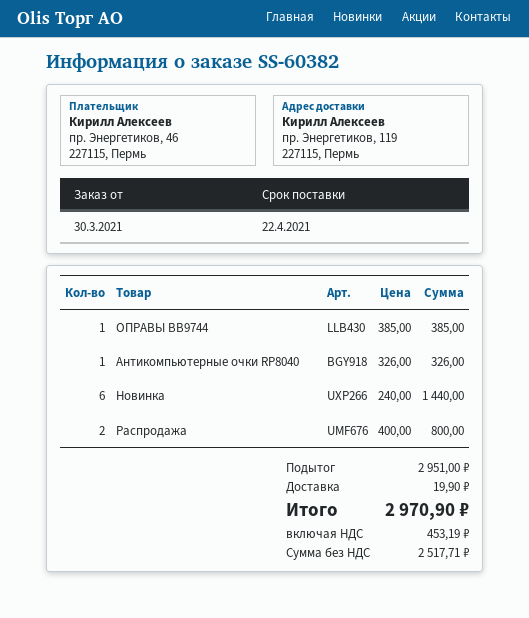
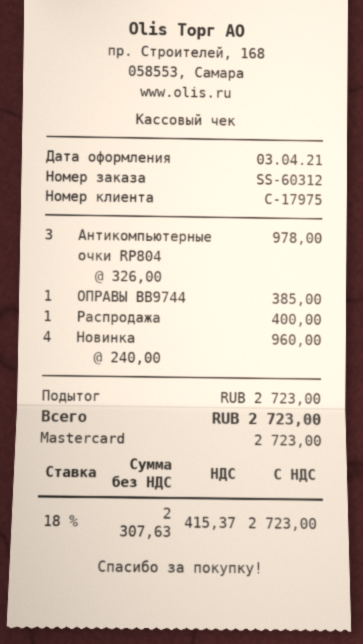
order number: SS-60382 -> SS-60312
order date: 2021-03-30 -> 2021-04-03
Антикомпьютерные очки RP8040: 1 x 326.00 = 326.00 -> 3 x 326.00 = 978.00
Новинка: 6 x 240.00 = 1440.00 -> 4 x 240.00 = 960.00
Распродажа: 2 x 400.00 = 800.00 -> 1 x 400.00 = 400.00
subtotal: 2951.00 -> 2723.00
shipping: 19.90 -> none
net: 2517.71 -> 2307.63
tax: 453.19 -> 415.37
total: 2970.90 -> 2723.00

